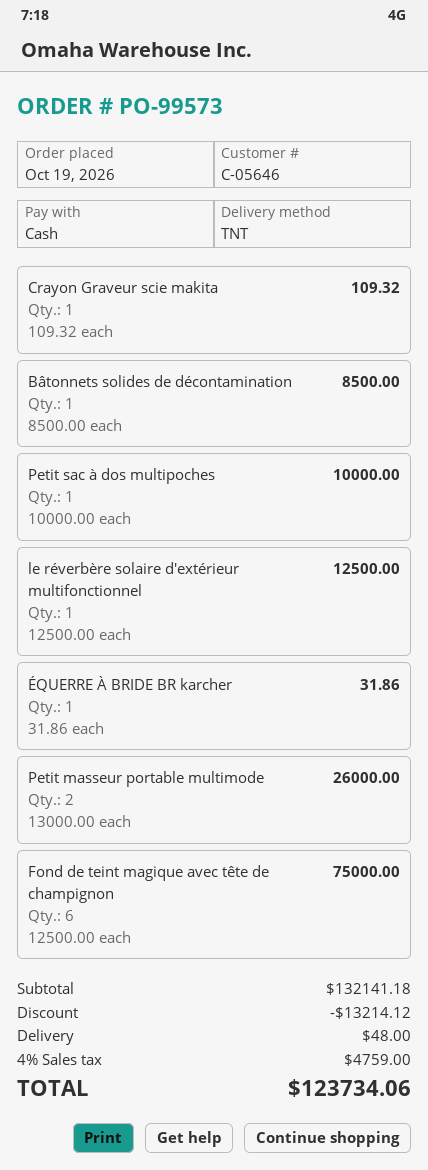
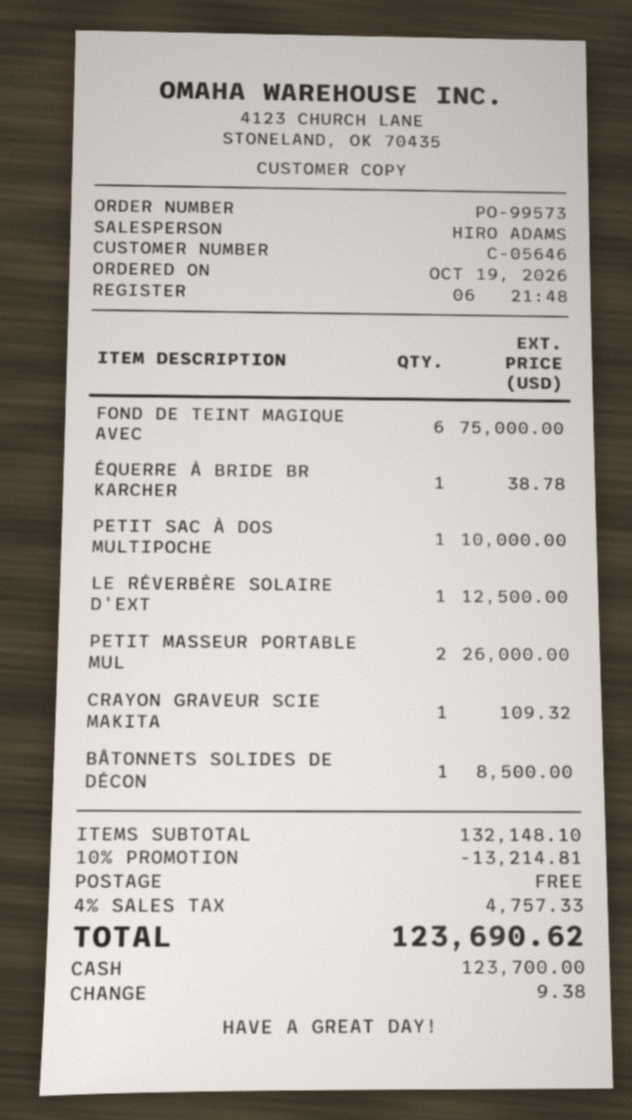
ÉQUERRE À BRIDE BR karcher: 1 for 31.86 -> 1 for 38.78
subtotal: 132141.18 -> 132148.10
discount: 13214.12 -> 13214.81
shipping: 48.00 -> 0.00
tax: 4% = 4759.00 -> 4% = 4757.33
total: 123734.06 -> 123690.62

